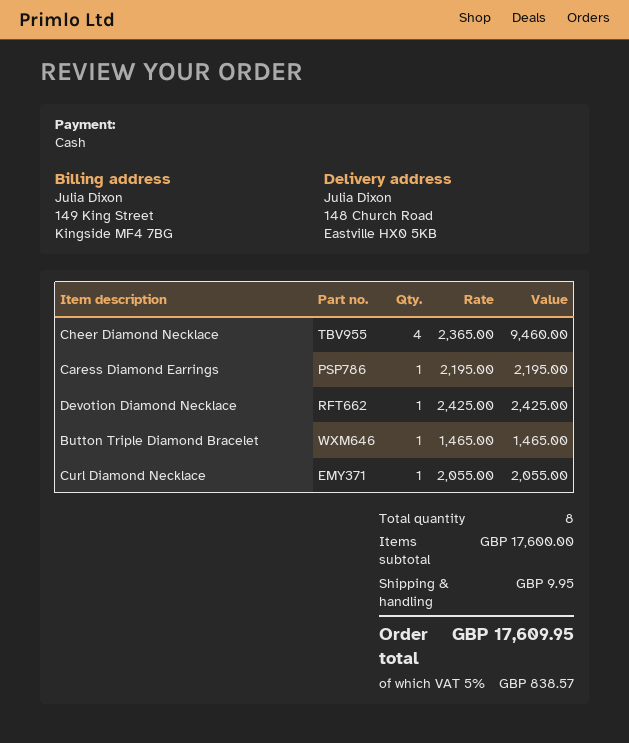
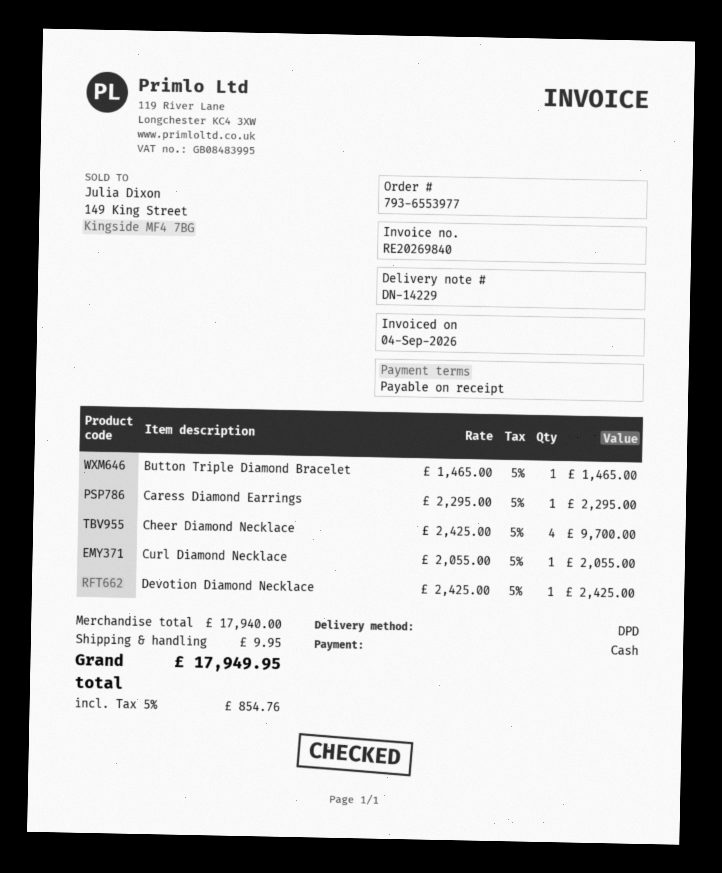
Cheer Diamond Necklace: 4 x 2365.00 = 9460.00 -> 4 x 2425.00 = 9700.00
Caress Diamond Earrings: 1 x 2195.00 = 2195.00 -> 1 x 2295.00 = 2295.00
subtotal: 17600.00 -> 17940.00
tax: 5% = 838.57 -> 5% = 854.76
total: 17609.95 -> 17949.95

